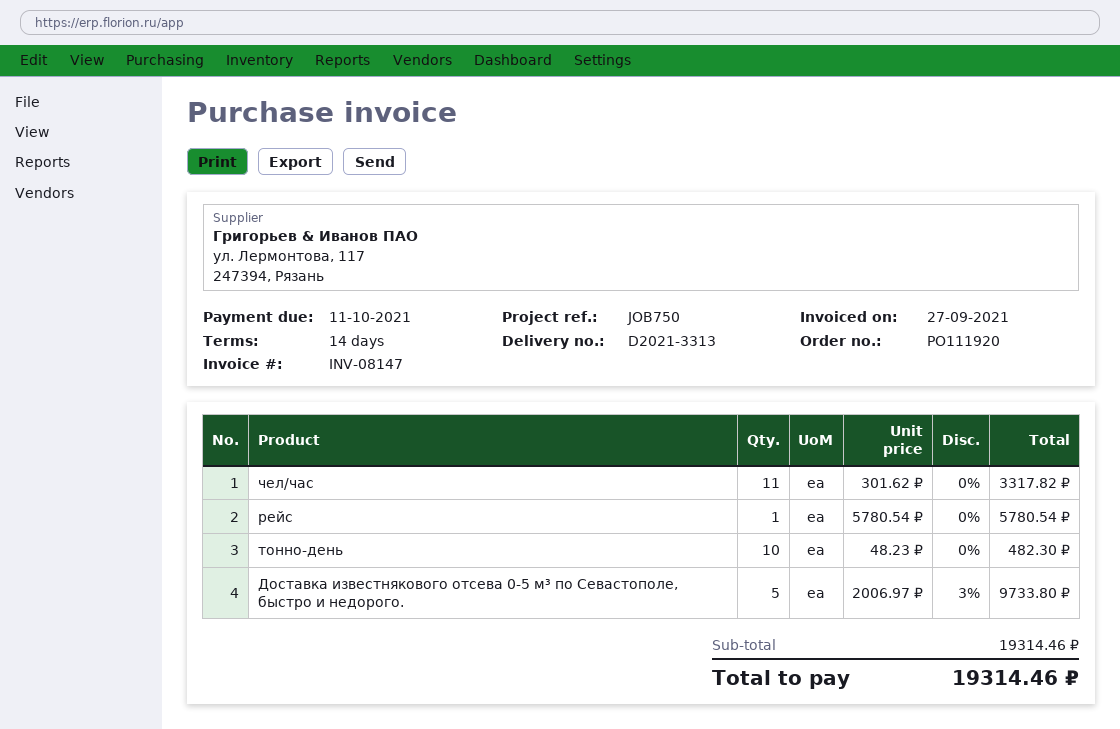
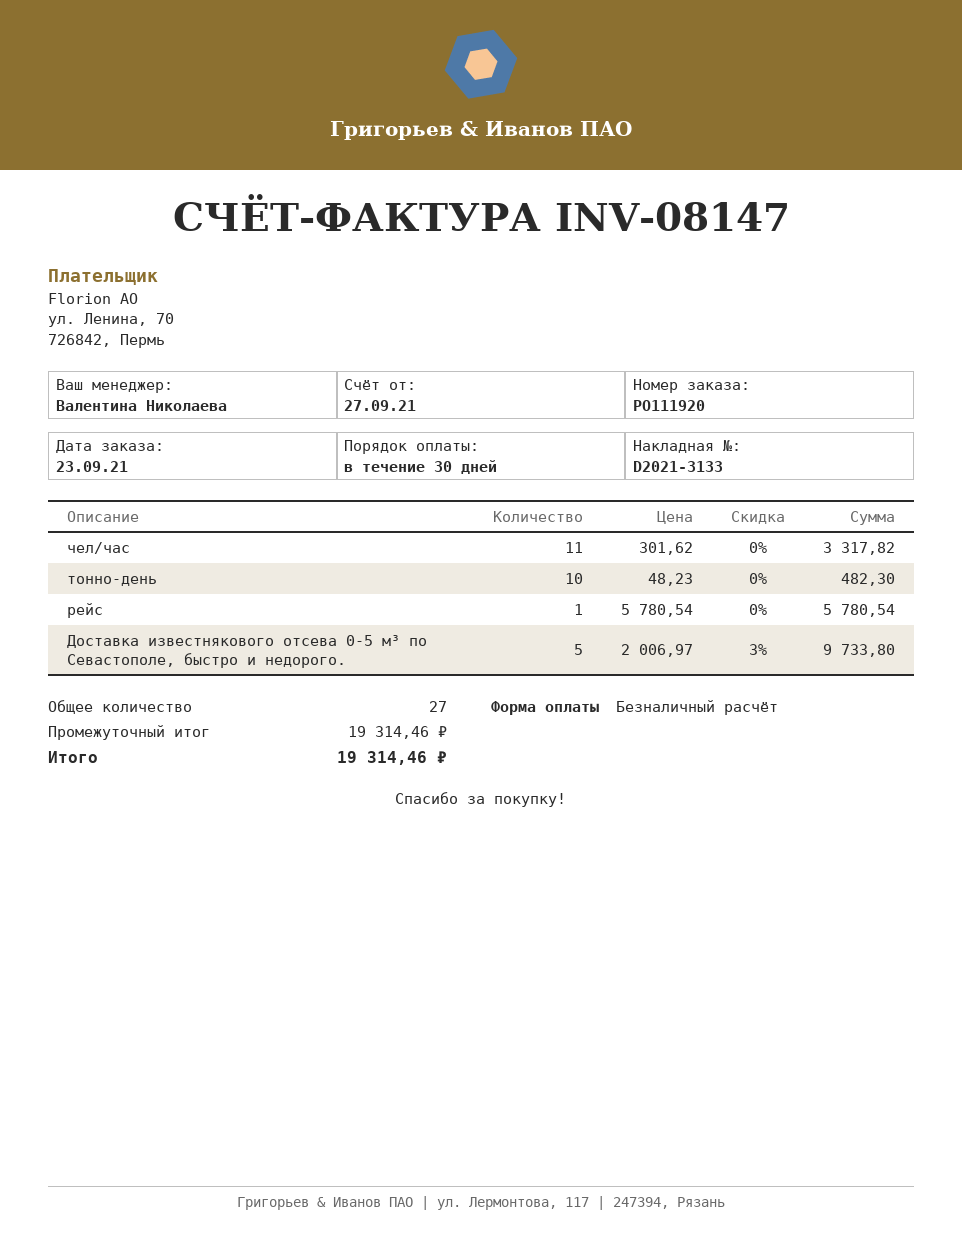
delivery note number: D2021-3313 -> D2021-3133
payment terms: 14 days -> 30 days

